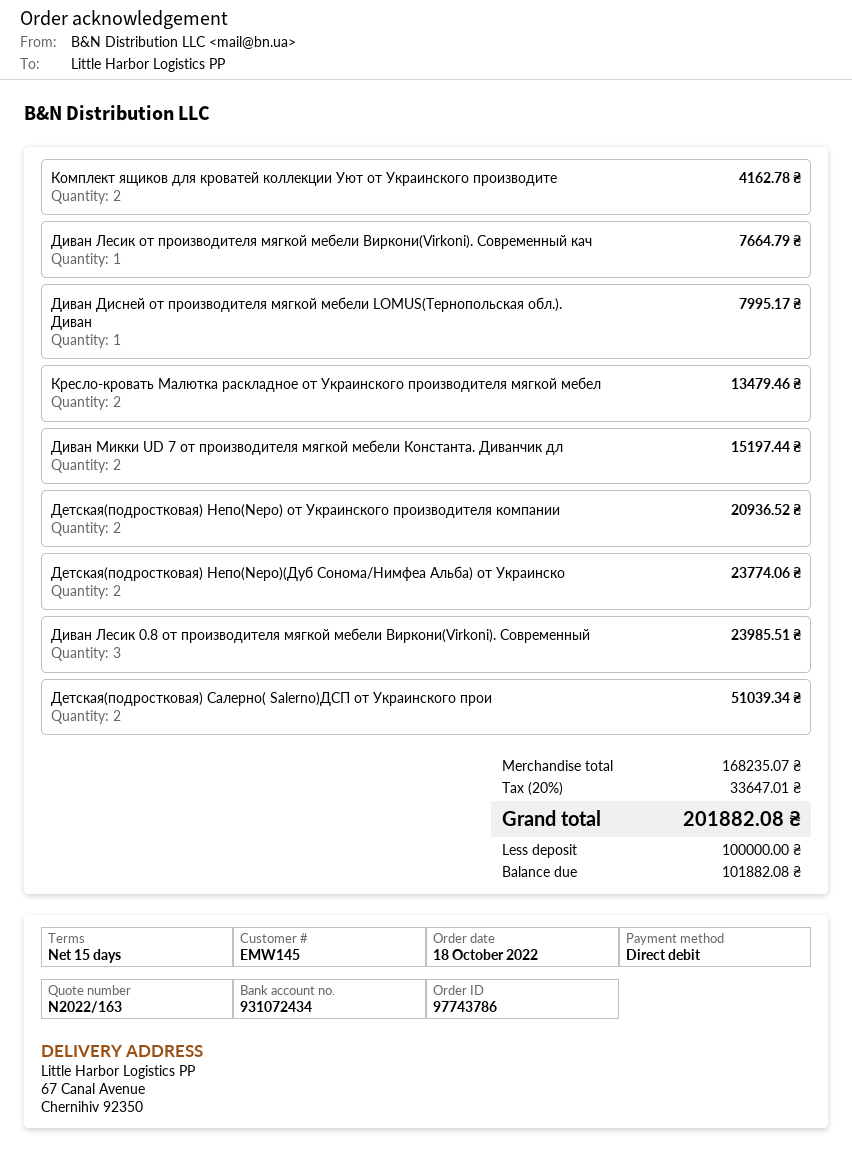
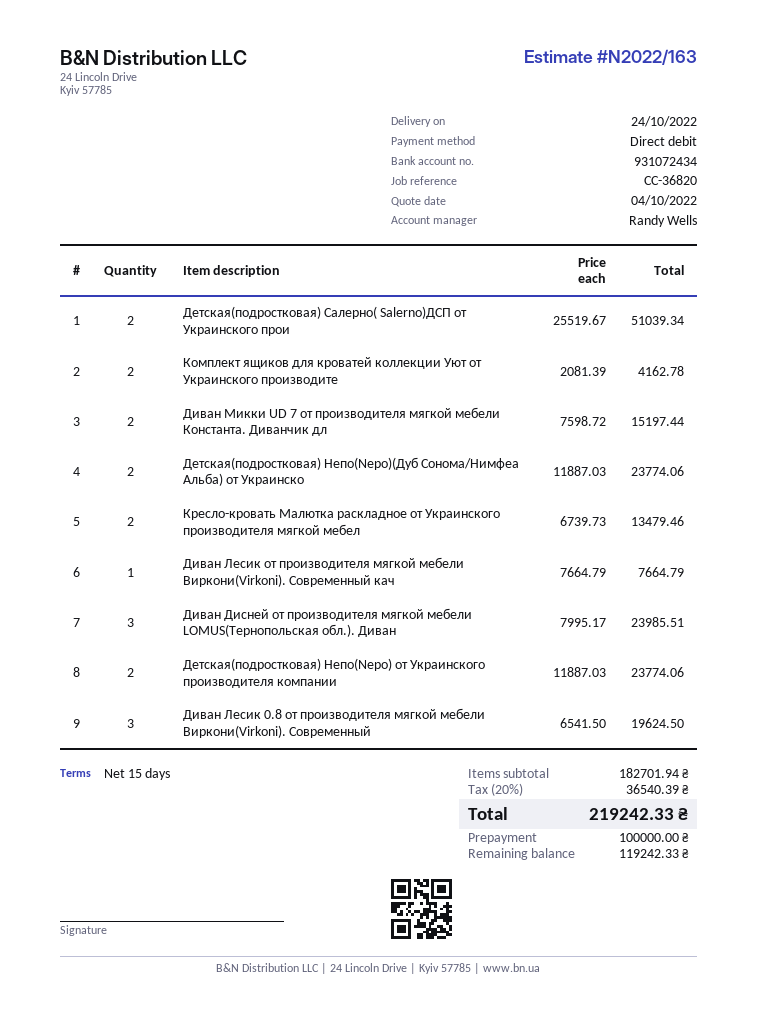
Диван Дисней от производителя мягкой мебели LOMUS(Тернопольская обл.). Диван: 1 for 7995.17 -> 3 for 23985.51
Детская(подростковая) Непо(Nepo) от Украинского производителя компании: 2 for 20936.52 -> 2 for 23774.06
Диван Лесик 0.8 от производителя мягкой мебели Виркони(Virkoni). Современный: 3 for 23985.51 -> 3 for 19624.50
subtotal: 168235.07 -> 182701.94
tax: 20% = 33647.01 -> 20% = 36540.39
total: 201882.08 -> 219242.33
balance: 101882.08 -> 119242.33

